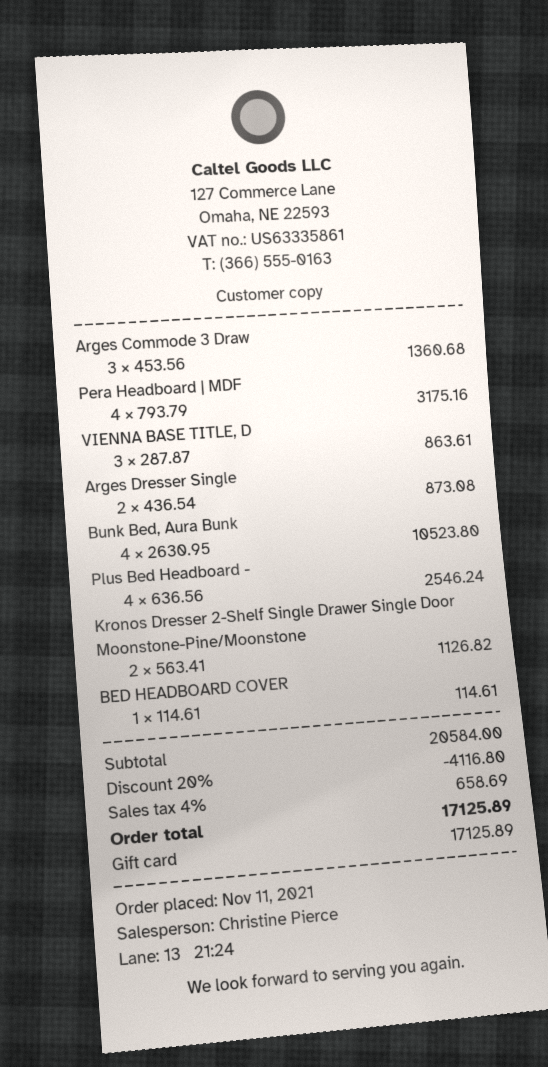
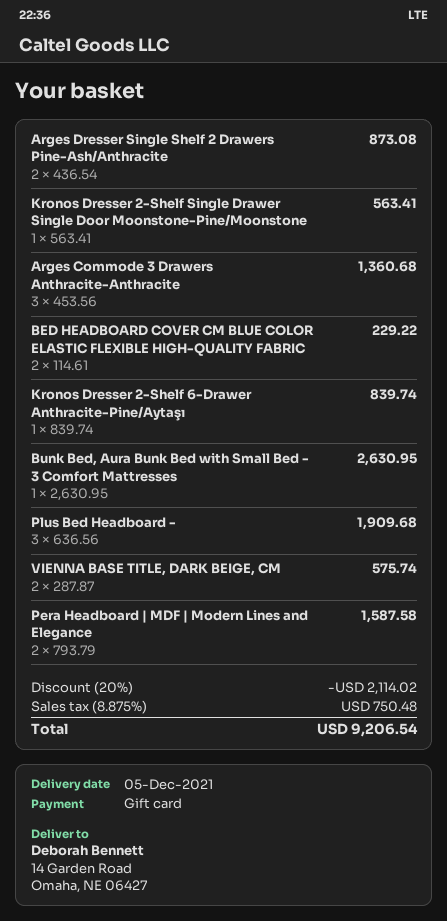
Pera Headboard | MDF: 4 x 793.79 = 3175.16 -> 2 x 793.79 = 1587.58
VIENNA BASE TITLE, D: 3 x 287.87 = 863.61 -> 2 x 287.87 = 575.74
Bunk Bed, Aura Bunk: 4 x 2630.95 = 10523.80 -> 1 x 2630.95 = 2630.95
Plus Bed Headboard -: 4 x 636.56 = 2546.24 -> 3 x 636.56 = 1909.68
Kronos Dresser 2-Shelf Single Drawer Single Door Moonstone-Pine/Moonstone: 2 x 563.41 = 1126.82 -> 1 x 563.41 = 563.41
BED HEADBOARD COVER: 1 x 114.61 = 114.61 -> 2 x 114.61 = 229.22
Kronos Dresser 2-Shelf 6-Drawer Anthracite-Pine/Aytaşı: none -> 1 x 839.74 = 839.74
discount: 20% = 4116.80 -> 20% = 2114.02
tax: 4% = 658.69 -> 8.875% = 750.48
total: 17125.89 -> 9206.54

